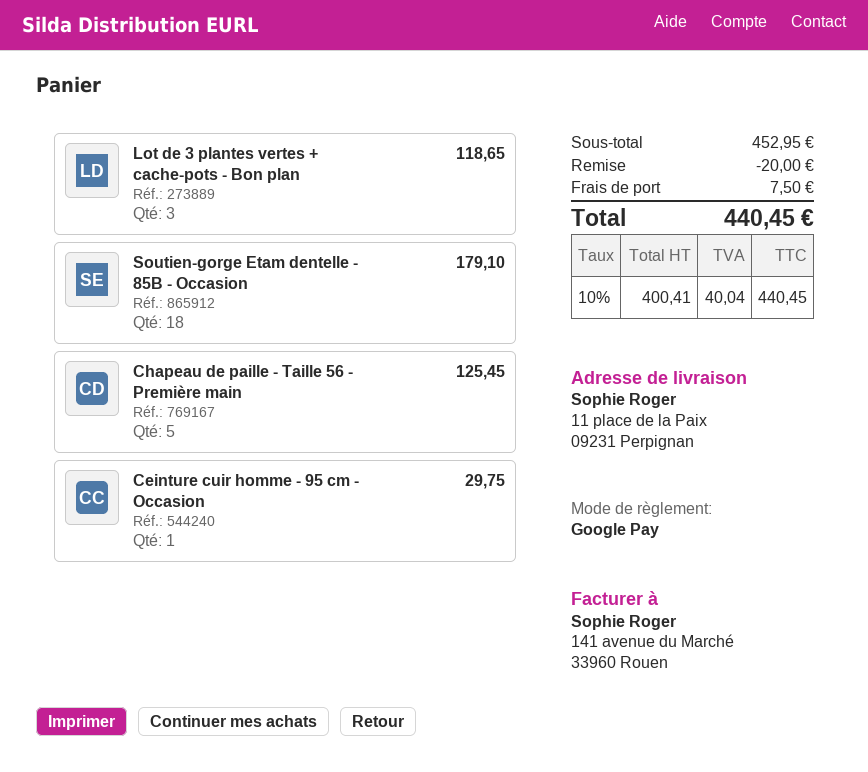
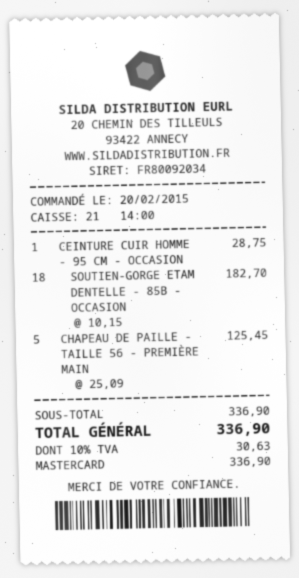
payment method: Google Pay -> Mastercard
Lot de 3 plantes vertes + cache-pots - Bon plan: 3 for 118.65 -> none
Soutien-gorge Etam dentelle - 85B - Occasion: 18 for 179.10 -> 18 for 182.70
Ceinture cuir homme - 95 cm - Occasion: 1 for 29.75 -> 1 for 28.75
subtotal: 452.95 -> 336.90
discount: 20.00 -> none
shipping: 7.50 -> none
tax: 10% = 40.04 -> 10% = 30.63
total: 440.45 -> 336.90

